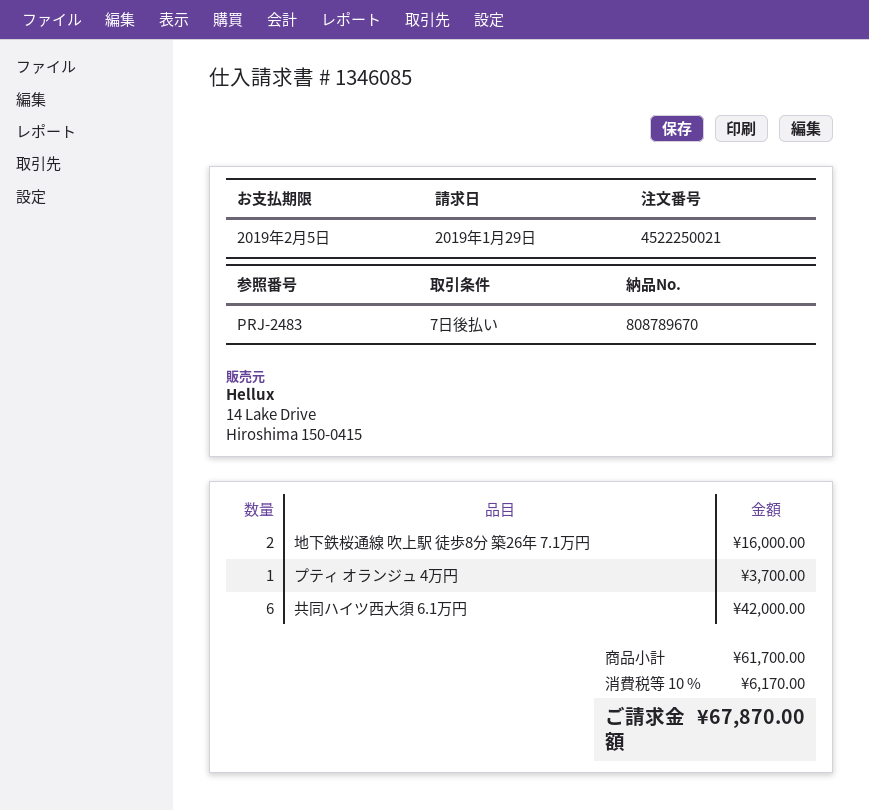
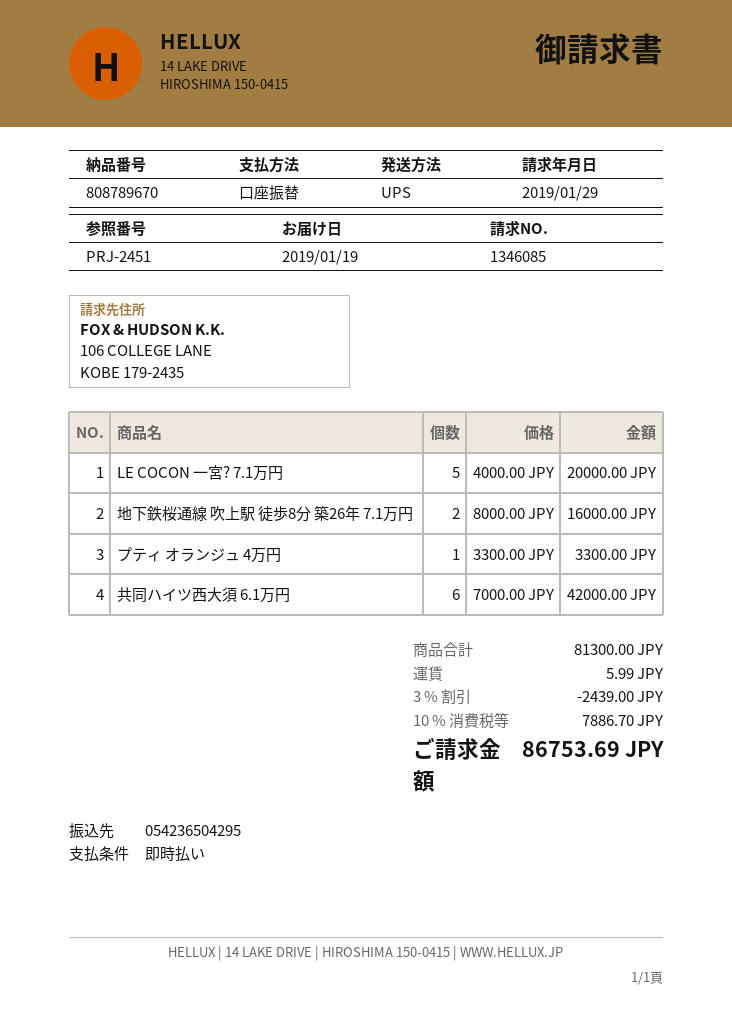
payment terms: 7 days -> on receipt
reference: PRJ-2483 -> PRJ-2451
プティ オランジュ 4万円: 1 for 3700.00 -> 1 for 3300.00
LE COCON 一宮? 7.1万円: none -> 5 for 20000.00
subtotal: 61700.00 -> 81300.00
discount: none -> 3% = 2439.00
shipping: none -> 5.99
tax: 10% = 6170.00 -> 10% = 7886.70
total: 67870.00 -> 86753.69

